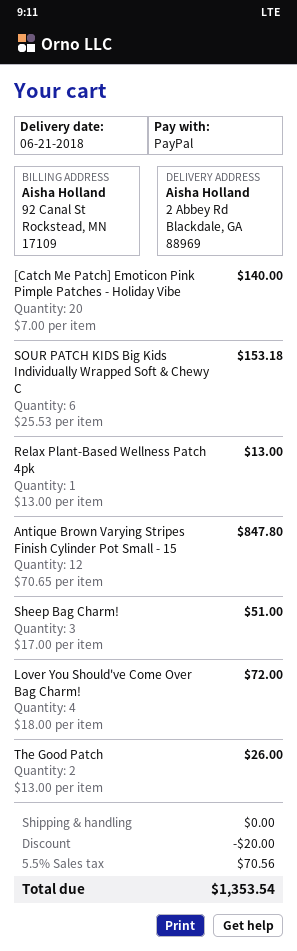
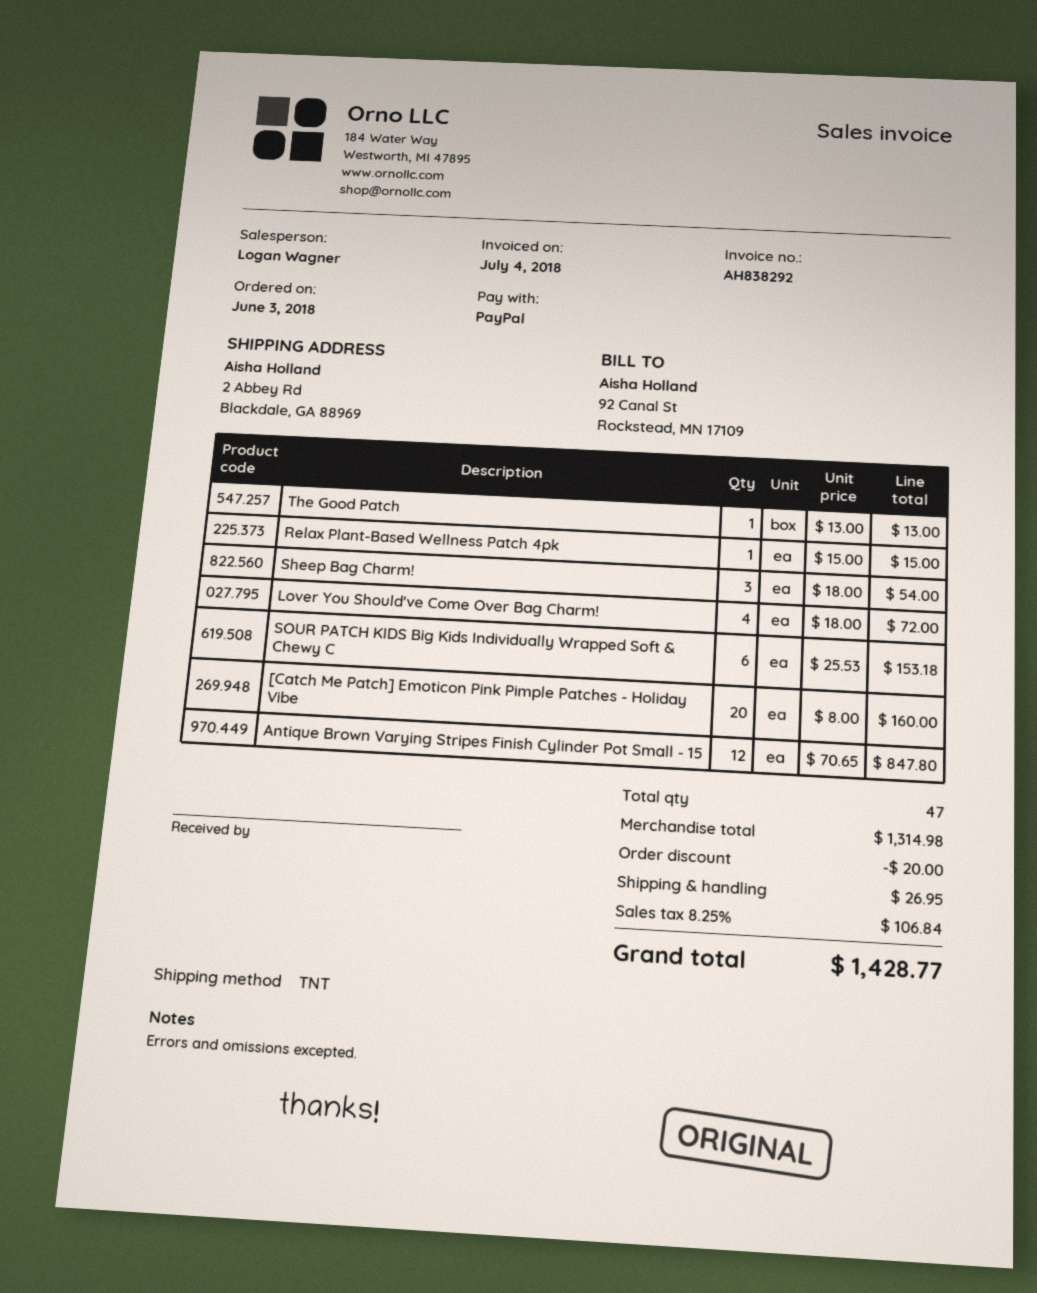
[Catch Me Patch] Emoticon Pink Pimple Patches - Holiday Vibe: 20 x 7.00 = 140.00 -> 20 x 8.00 = 160.00
Relax Plant-Based Wellness Patch 4pk: 1 x 13.00 = 13.00 -> 1 x 15.00 = 15.00
Sheep Bag Charm!: 3 x 17.00 = 51.00 -> 3 x 18.00 = 54.00
The Good Patch: 2 x 13.00 = 26.00 -> 1 x 13.00 = 13.00
shipping: 0.00 -> 26.95
tax: 5.5% = 70.56 -> 8.25% = 106.84
total: 1353.54 -> 1428.77

